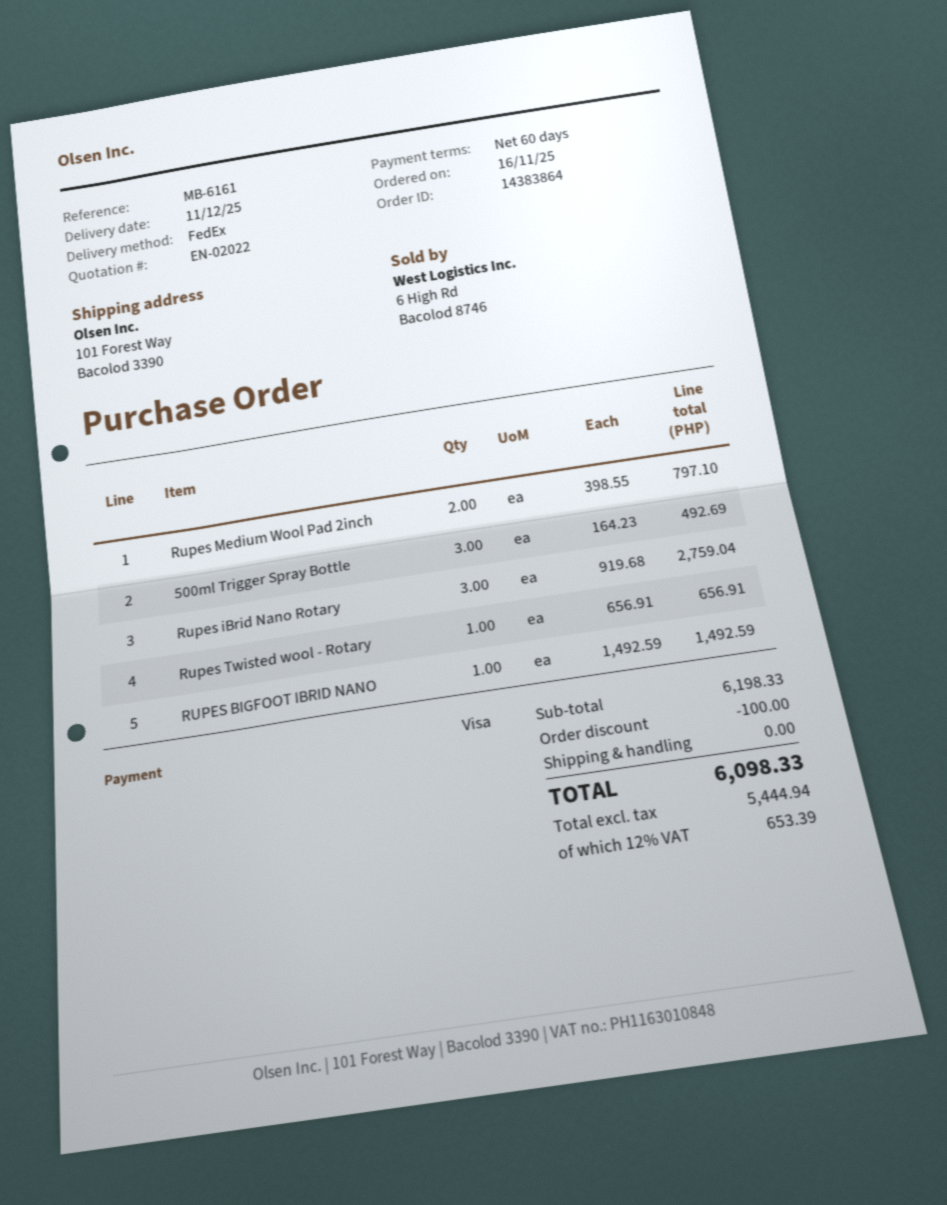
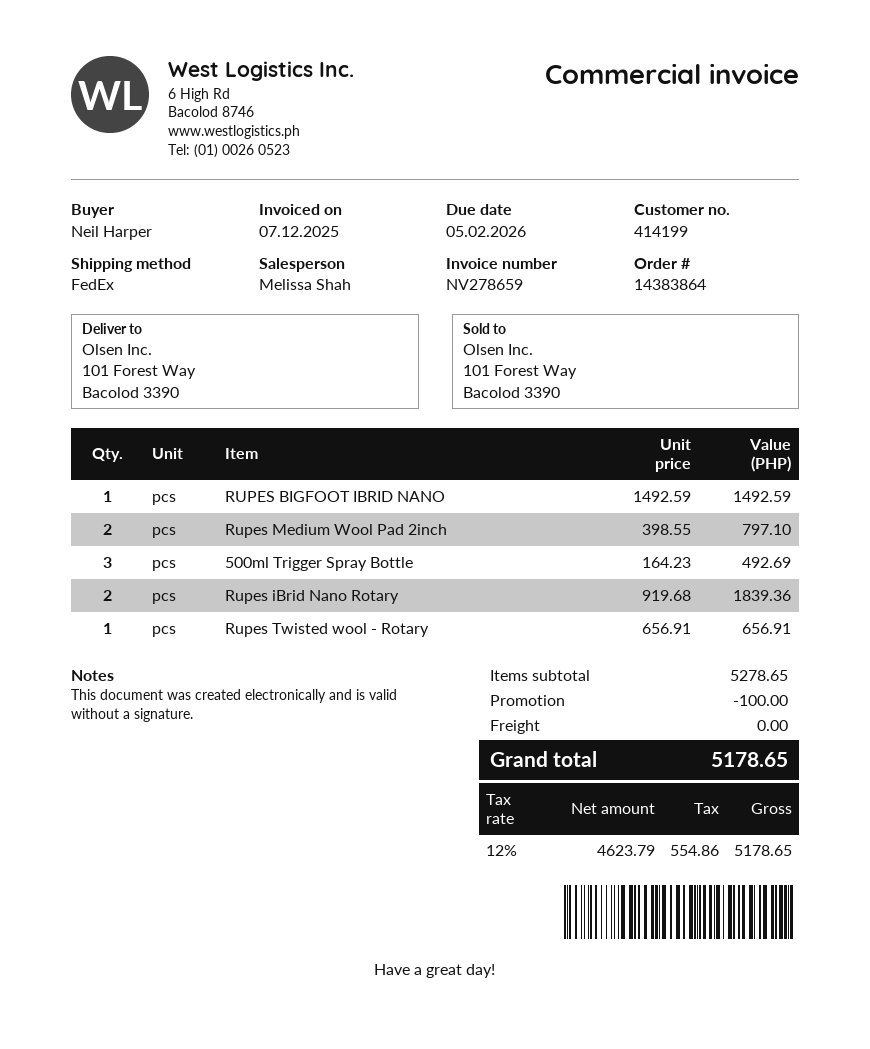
Rupes iBrid Nano Rotary: 3 x 919.68 = 2759.04 -> 2 x 919.68 = 1839.36
subtotal: 6198.33 -> 5278.65
net: 5444.94 -> 4623.79
tax: 12% = 653.39 -> 12% = 554.86
total: 6098.33 -> 5178.65

